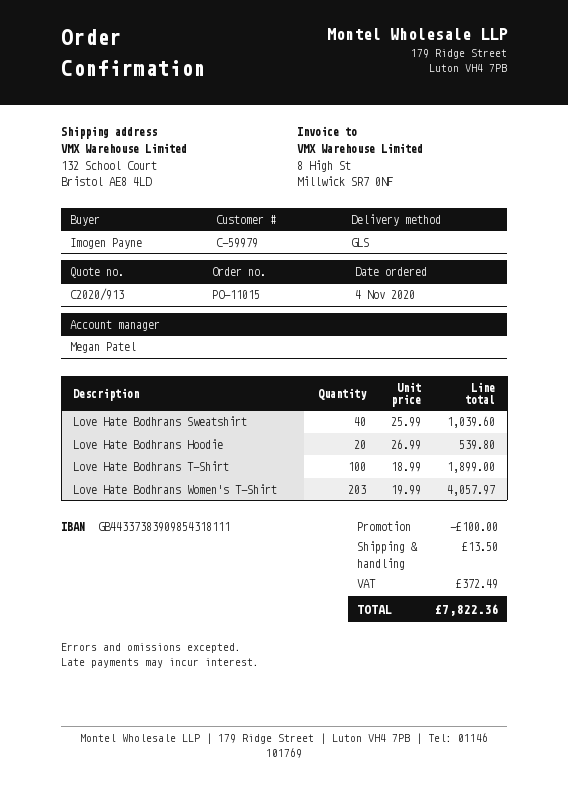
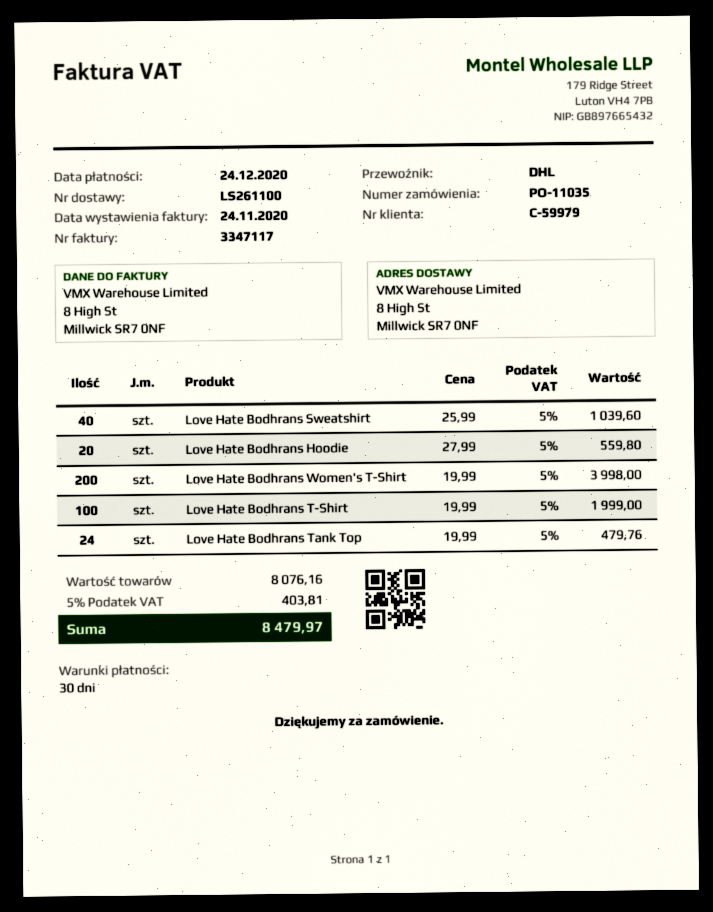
order number: PO-11015 -> PO-11035
shipping method: GLS -> DHL
ship to: 132 School Court, Bristol AE8 4LD -> 8 High St, Millwick SR7 0NF
Love Hate Bodhrans Hoodie: 20 x 26.99 = 539.80 -> 20 x 27.99 = 559.80
Love Hate Bodhrans T-Shirt: 100 x 18.99 = 1899.00 -> 100 x 19.99 = 1999.00
Love Hate Bodhrans Women's T-Shirt: 203 x 19.99 = 4057.97 -> 200 x 19.99 = 3998.00
Love Hate Bodhrans Tank Top: none -> 24 x 19.99 = 479.76
discount: 100.00 -> none
shipping: 13.50 -> none
tax: 372.49 -> 403.81
total: 7822.36 -> 8479.97

